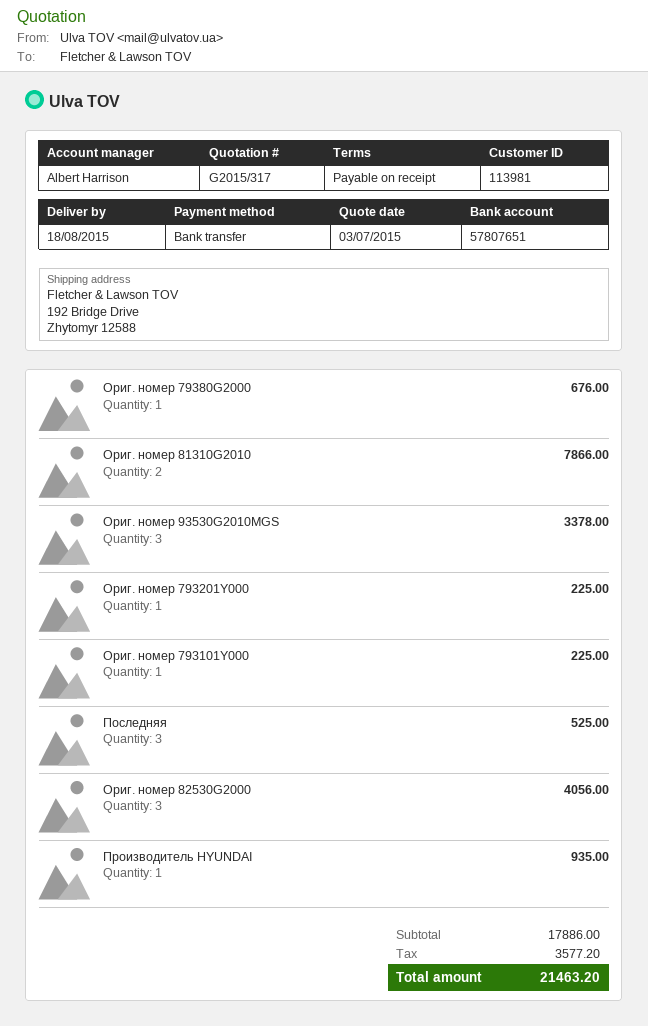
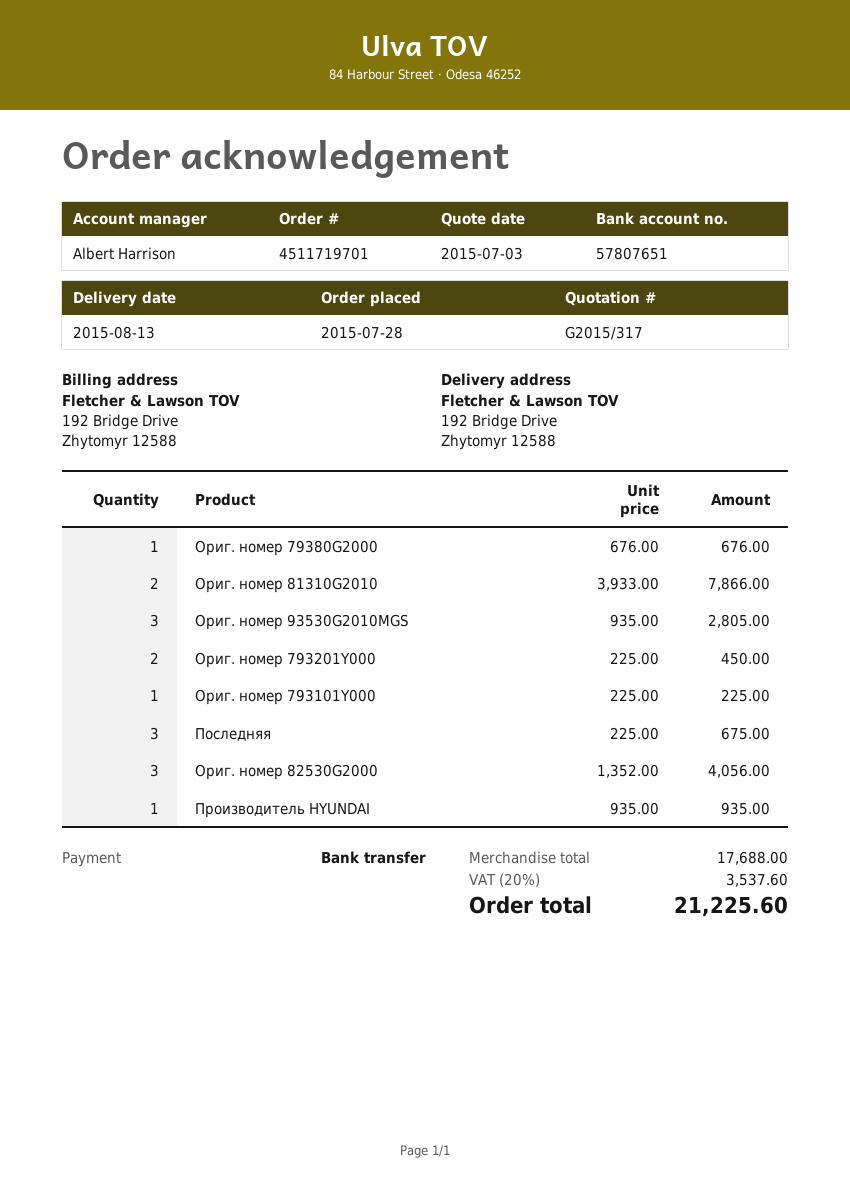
delivery date: 2015-08-18 -> 2015-08-13
Ориг. номер 93530G2010MGS: 3 for 3378.00 -> 3 for 2805.00
Ориг. номер 793201Y000: 1 for 225.00 -> 2 for 450.00
Последняя: 3 for 525.00 -> 3 for 675.00
subtotal: 17886.00 -> 17688.00
tax: 3577.20 -> 3537.60
total: 21463.20 -> 21225.60

